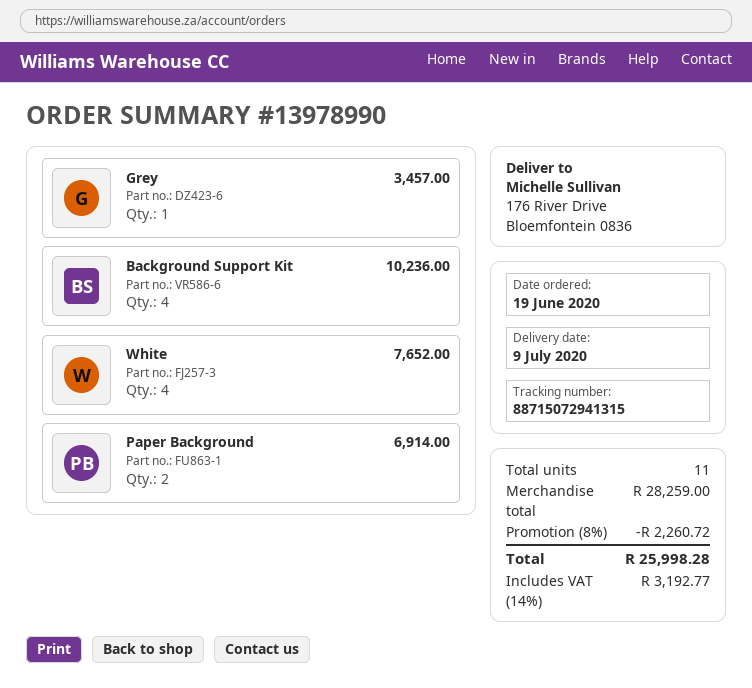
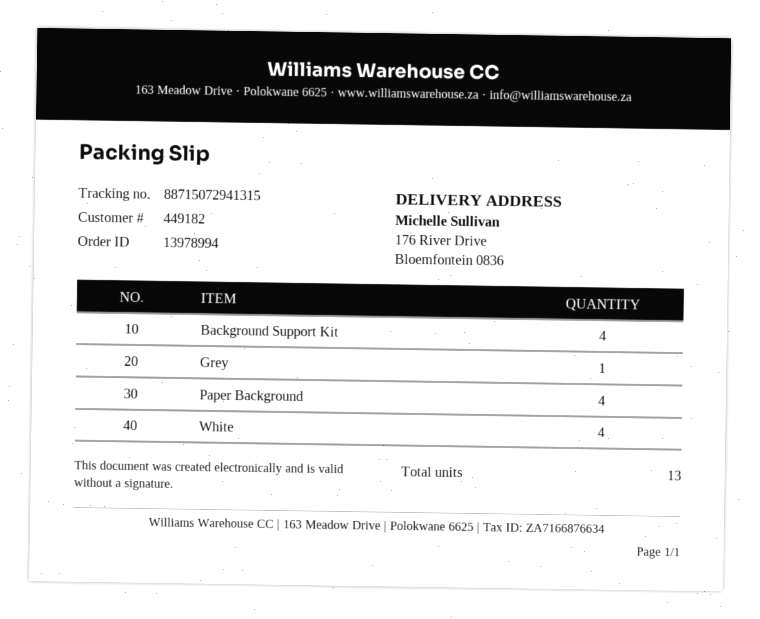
order number: 13978990 -> 13978994
Paper Background: 2 -> 4
total quantity: 11 -> 13

